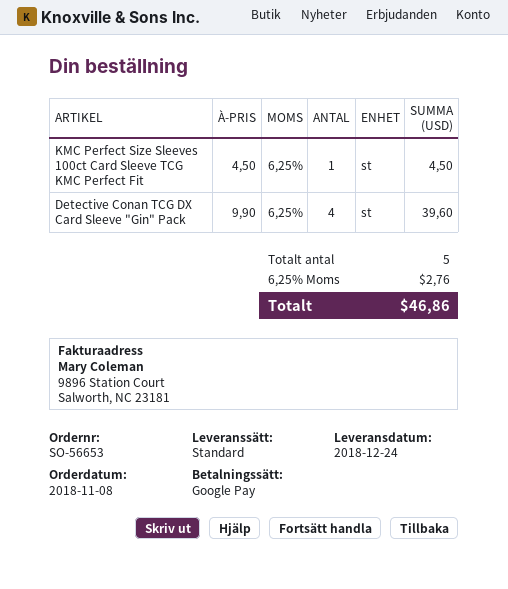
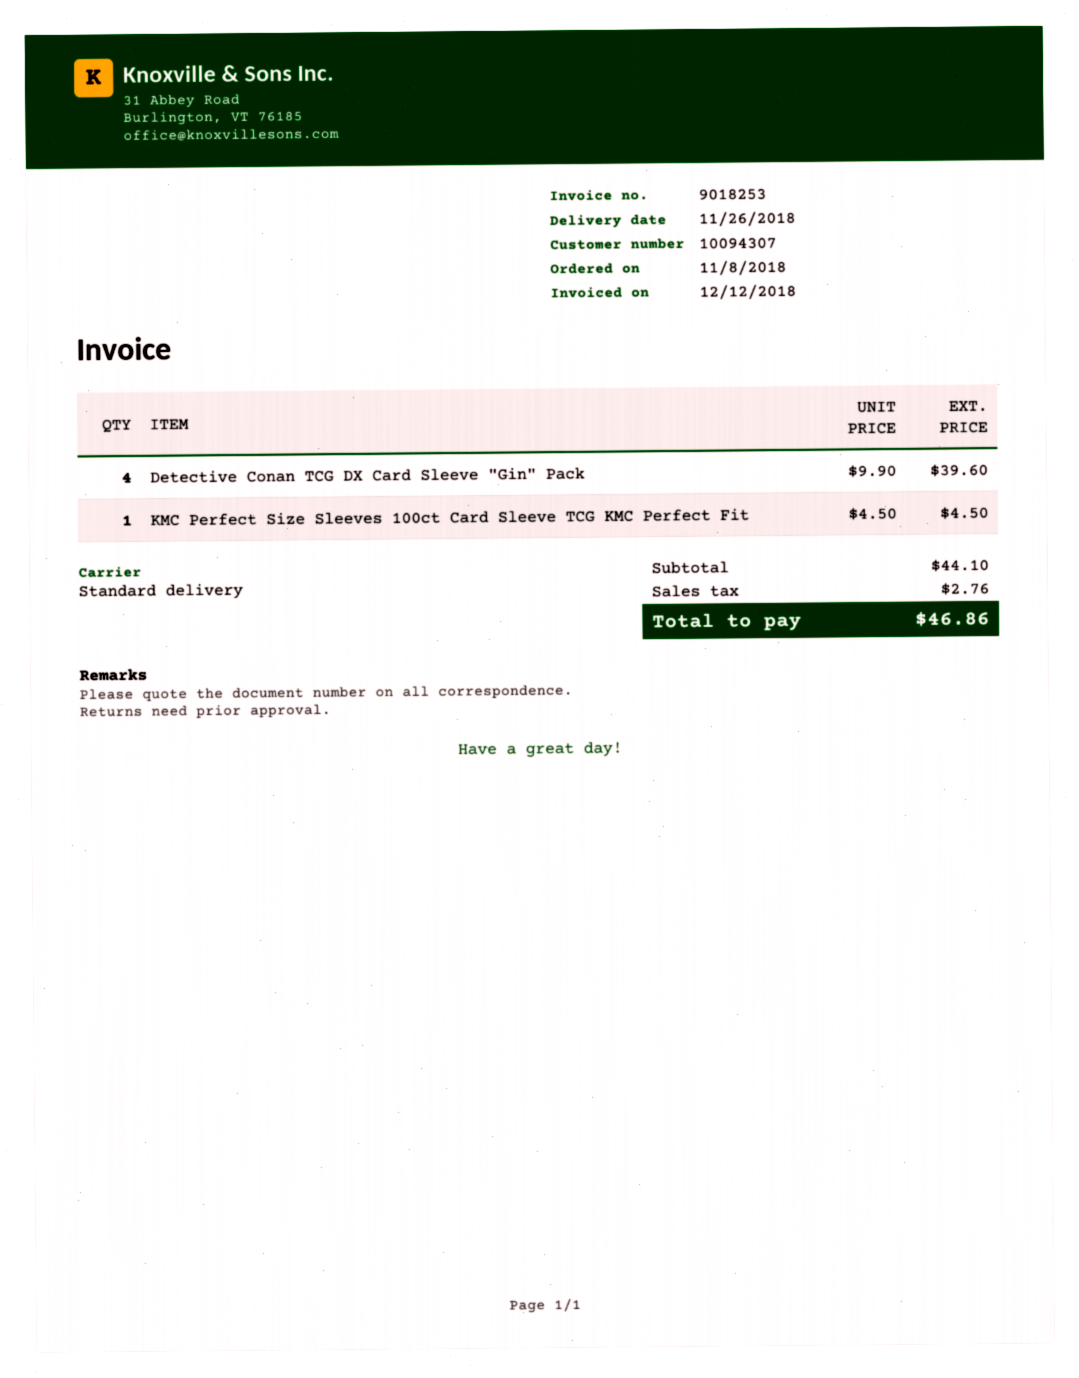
delivery date: 2018-12-24 -> 2018-11-26

